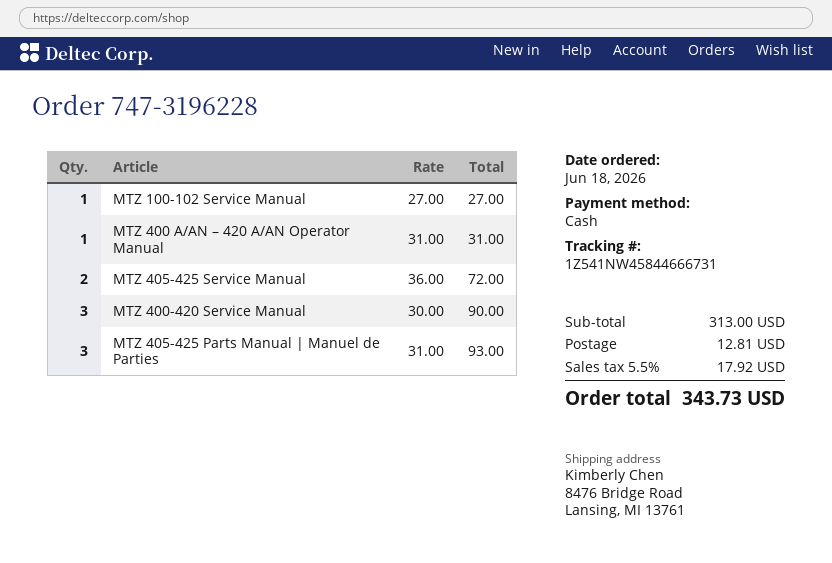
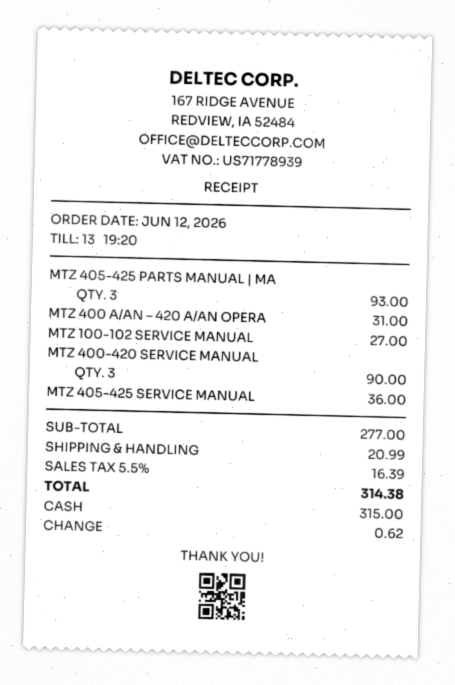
order date: 2026-06-18 -> 2026-06-12
MTZ 405-425 Service Manual: 2 for 72.00 -> 1 for 36.00
subtotal: 313.00 -> 277.00
shipping: 12.81 -> 20.99
tax: 5.5% = 17.92 -> 5.5% = 16.39
total: 343.73 -> 314.38

